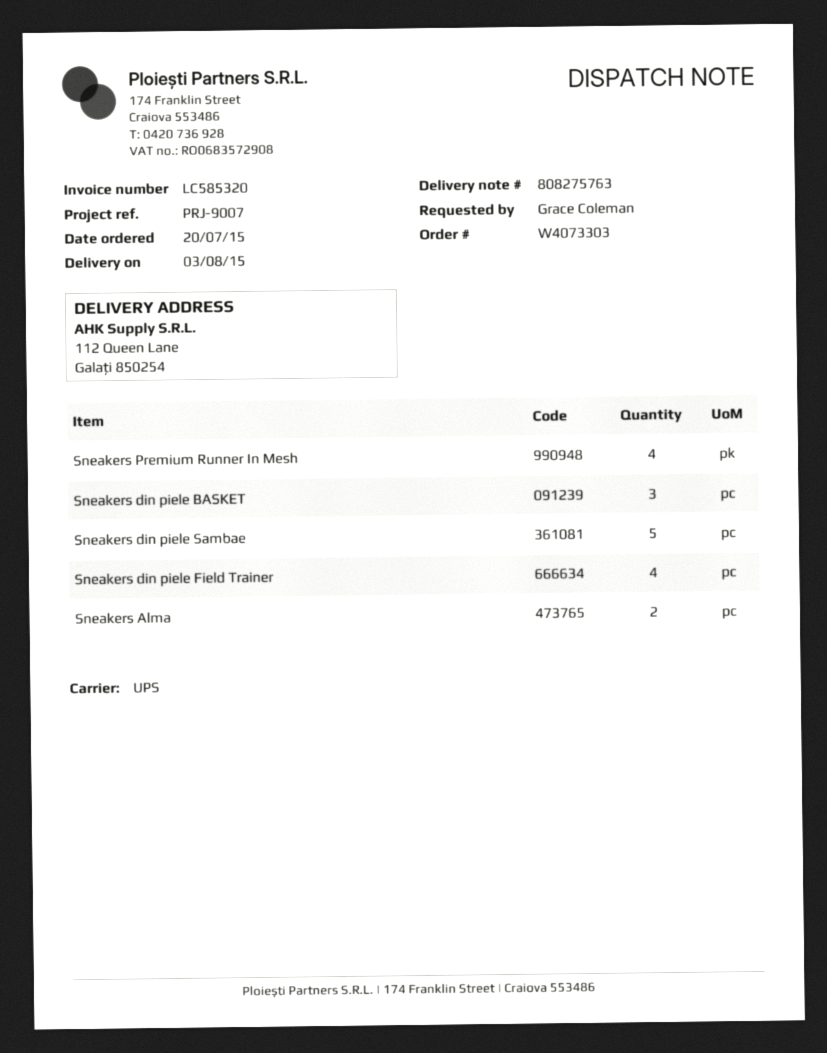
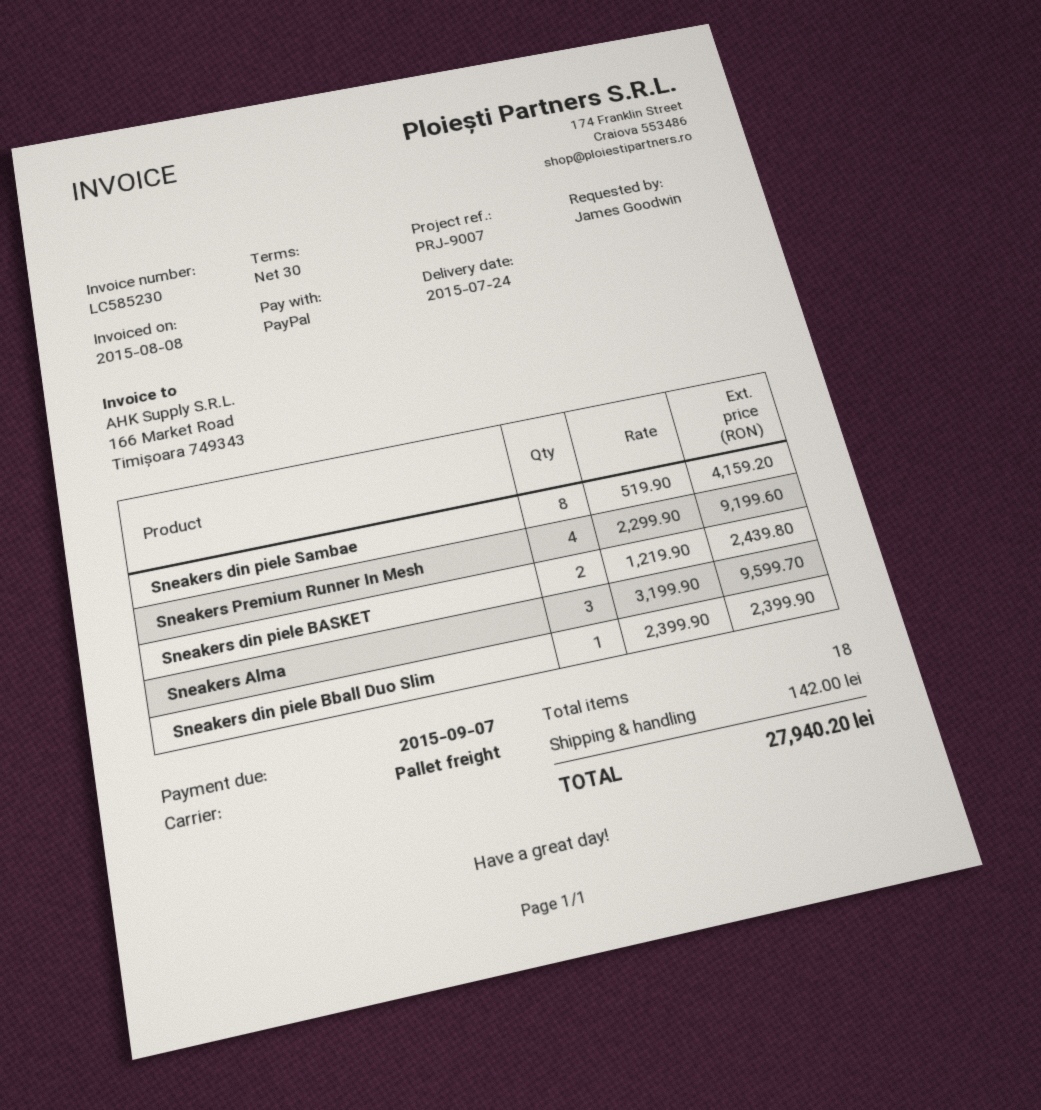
delivery date: 2015-08-03 -> 2015-07-24
invoice number: LC585320 -> LC585230
ordered by: Grace Coleman -> James Goodwin
shipping method: UPS -> pallet freight
Sneakers din piele BASKET: 3 -> 2
Sneakers din piele Sambae: 5 -> 8
Sneakers din piele Field Trainer: 4 -> none
Sneakers Alma: 2 -> 3
Sneakers din piele Bball Duo Slim: none -> 1

